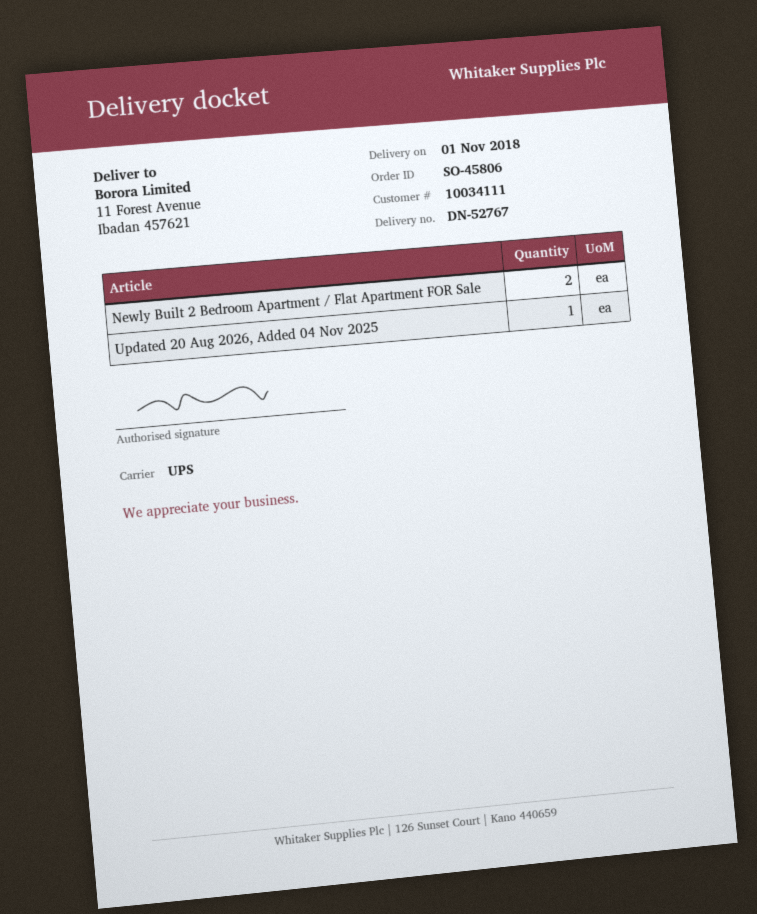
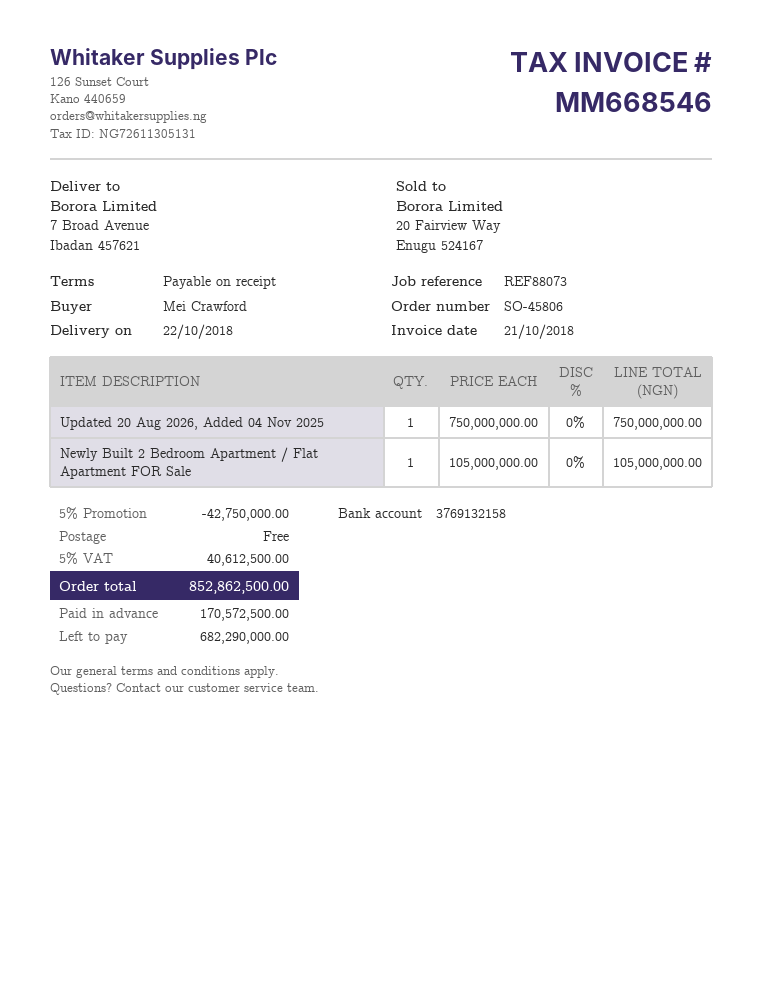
delivery date: 2018-11-01 -> 2018-10-22
ship to: 11 Forest Avenue, Ibadan 457621 -> 7 Broad Avenue, Ibadan 457621
Newly Built 2 Bedroom Apartment / Flat Apartment FOR Sale: 2 -> 1

